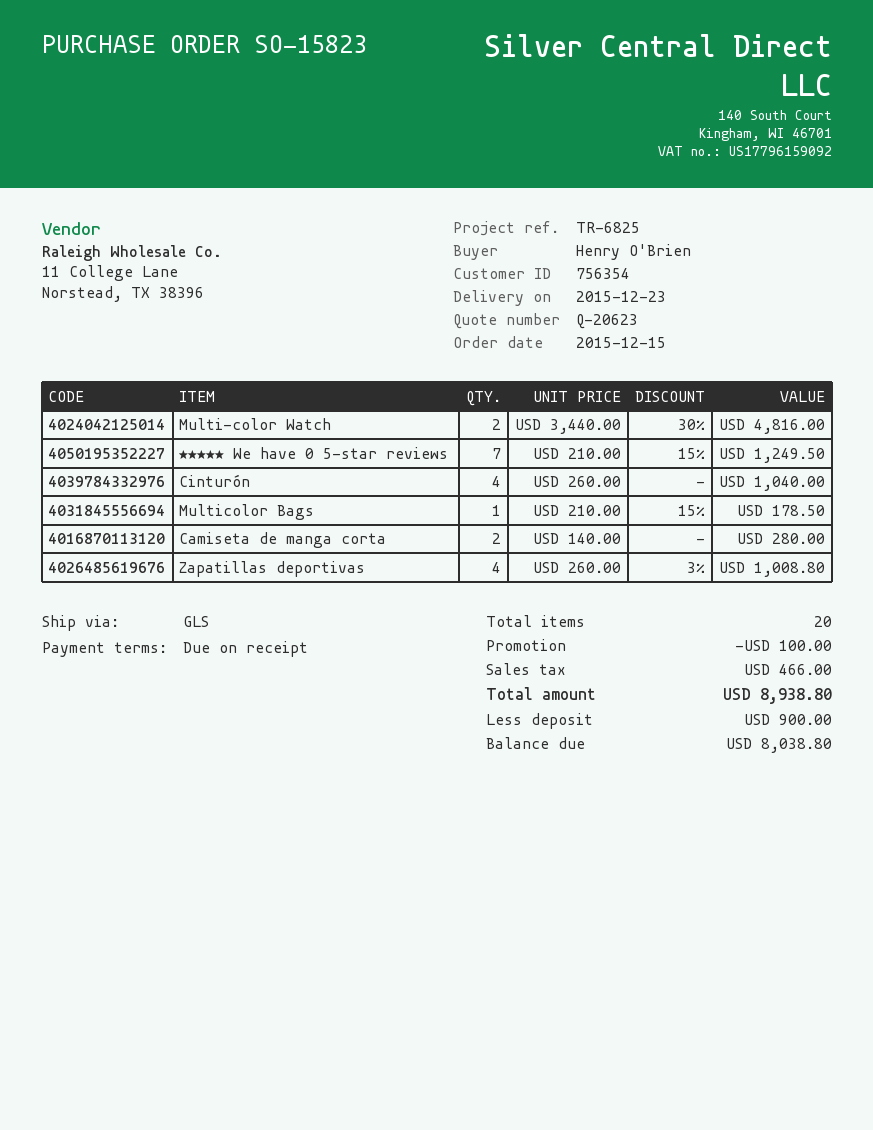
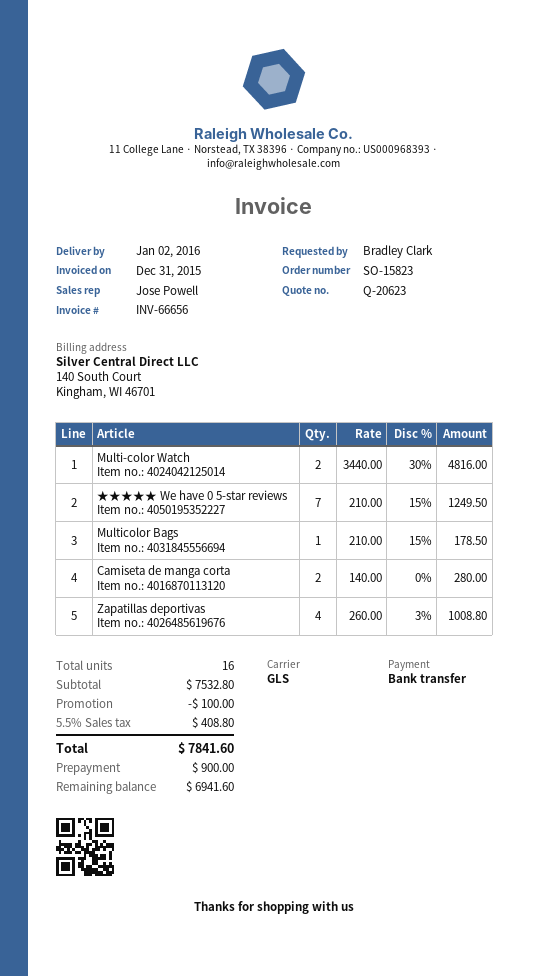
delivery date: 2015-12-23 -> 2016-01-02
ordered by: Henry O'Brien -> Bradley Clark
Cinturón: 4 x 260.00 = 1040.00 -> none
total quantity: 20 -> 16
tax: 466.00 -> 408.80
total: 8938.80 -> 7841.60
balance: 8038.80 -> 6941.60

